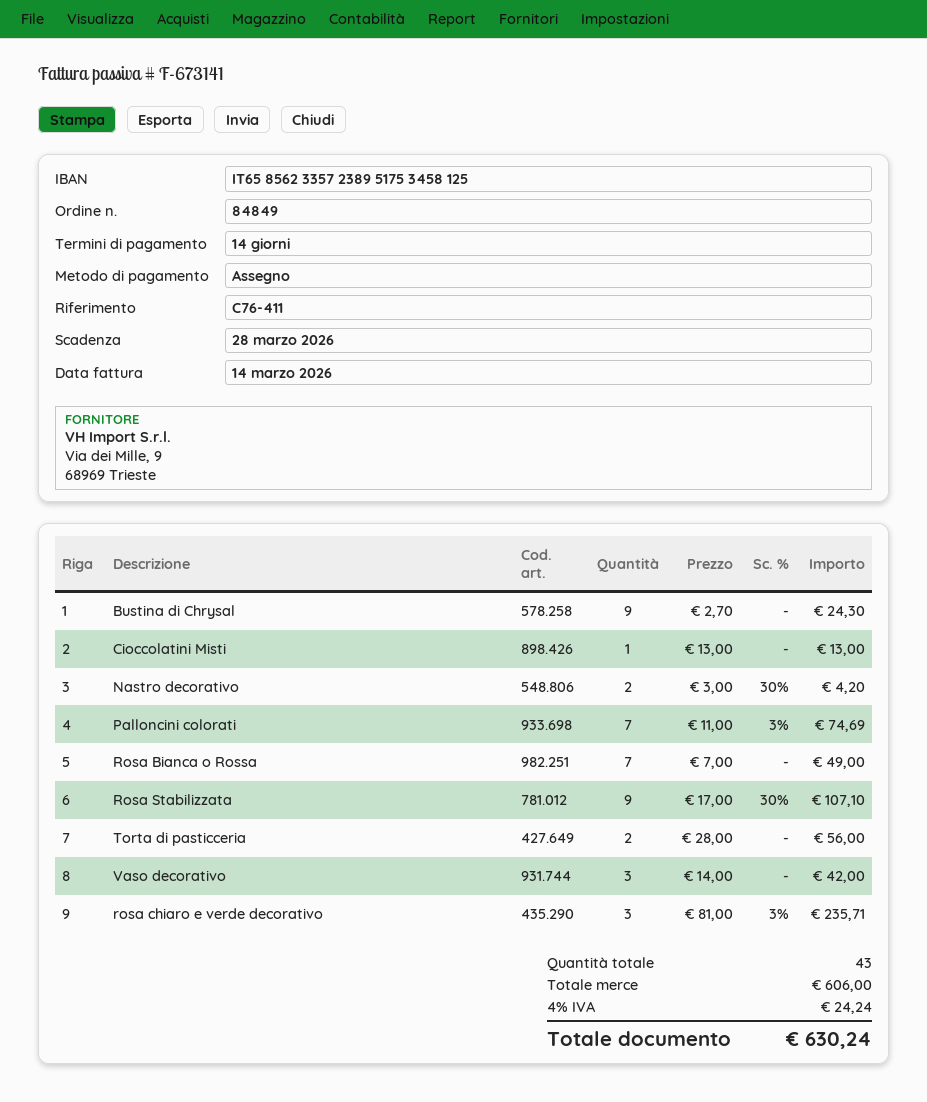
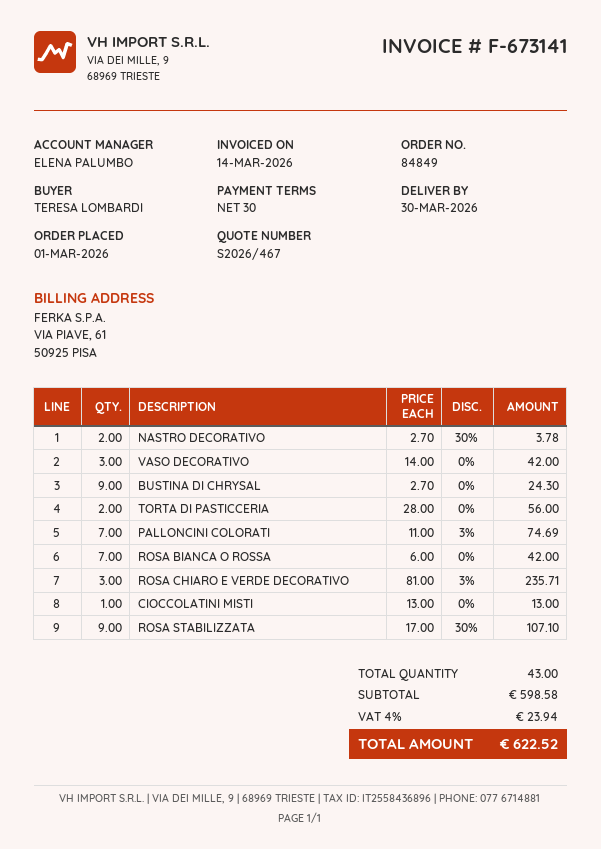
payment terms: 14 days -> 30 days
Nastro decorativo: 2 x 3.00 - 30% = 4.20 -> 2 x 2.70 - 30% = 3.78
Rosa Bianca o Rossa: 7 x 7.00 = 49.00 -> 7 x 6.00 = 42.00
subtotal: 606.00 -> 598.58
tax: 4% = 24.24 -> 4% = 23.94
total: 630.24 -> 622.52

